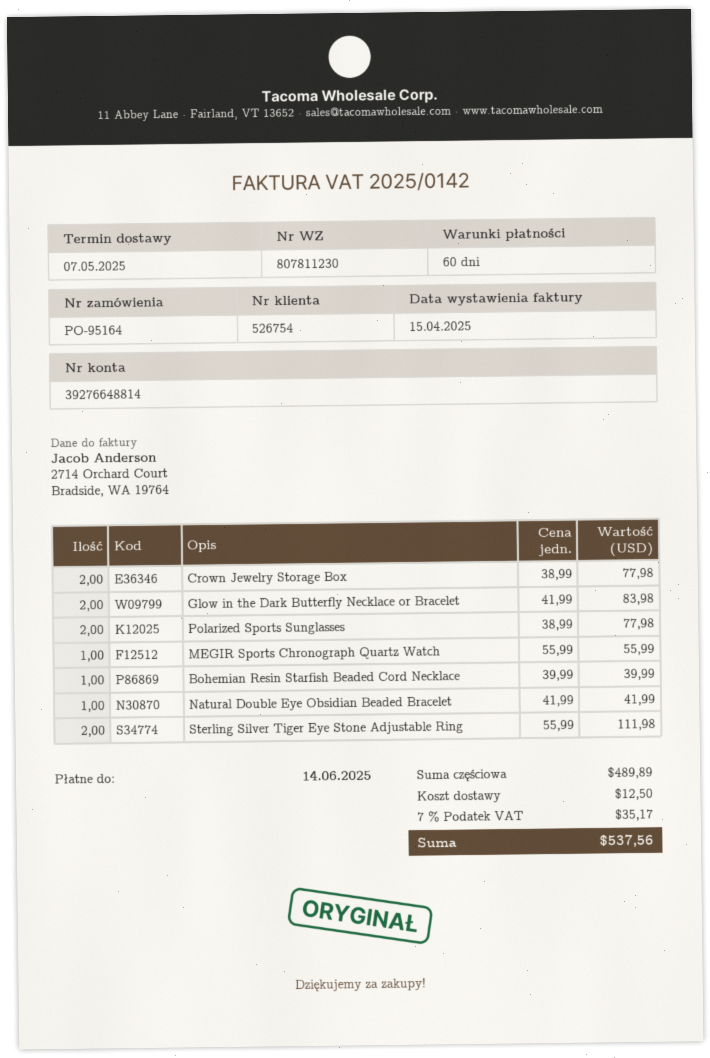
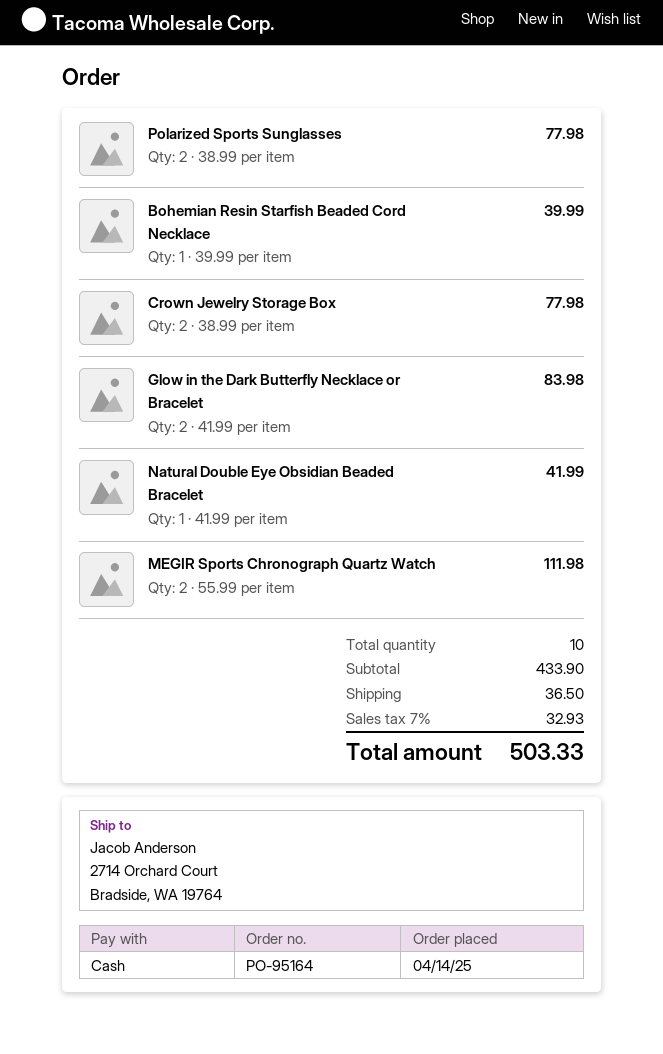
MEGIR Sports Chronograph Quartz Watch: 1 x 55.99 = 55.99 -> 2 x 55.99 = 111.98
Sterling Silver Tiger Eye Stone Adjustable Ring: 2 x 55.99 = 111.98 -> none
subtotal: 489.89 -> 433.90
shipping: 12.50 -> 36.50
tax: 7% = 35.17 -> 7% = 32.93
total: 537.56 -> 503.33

